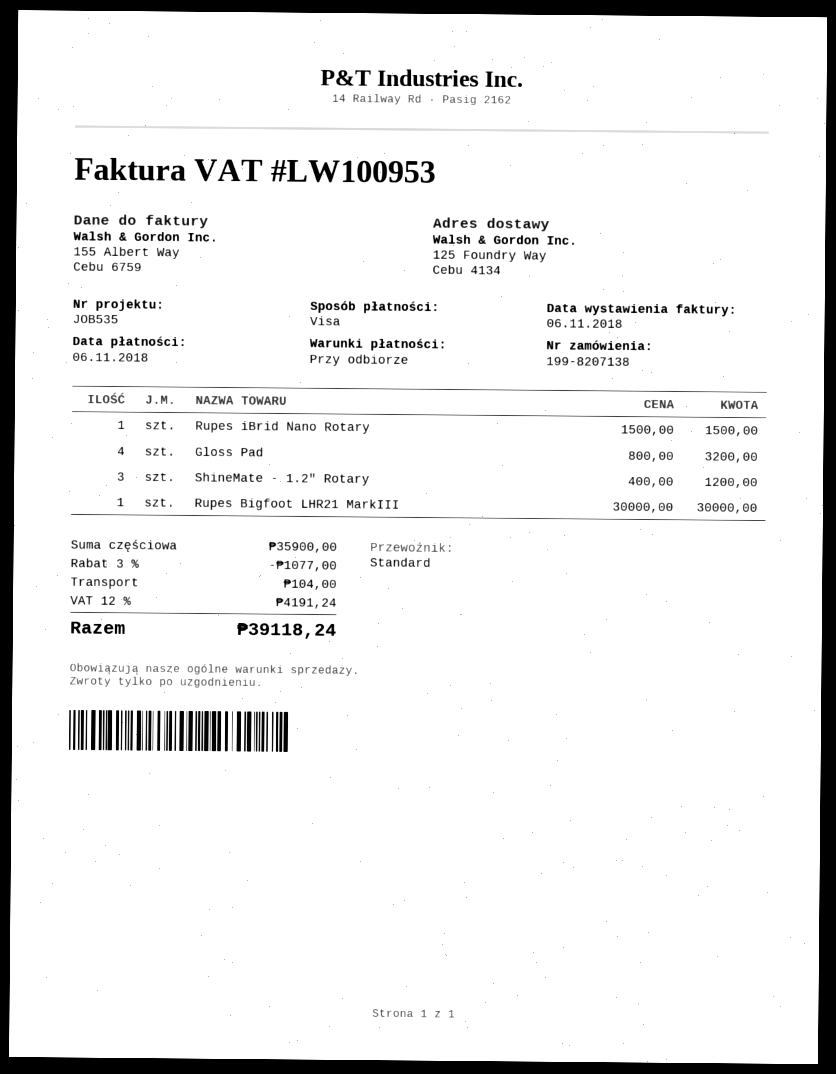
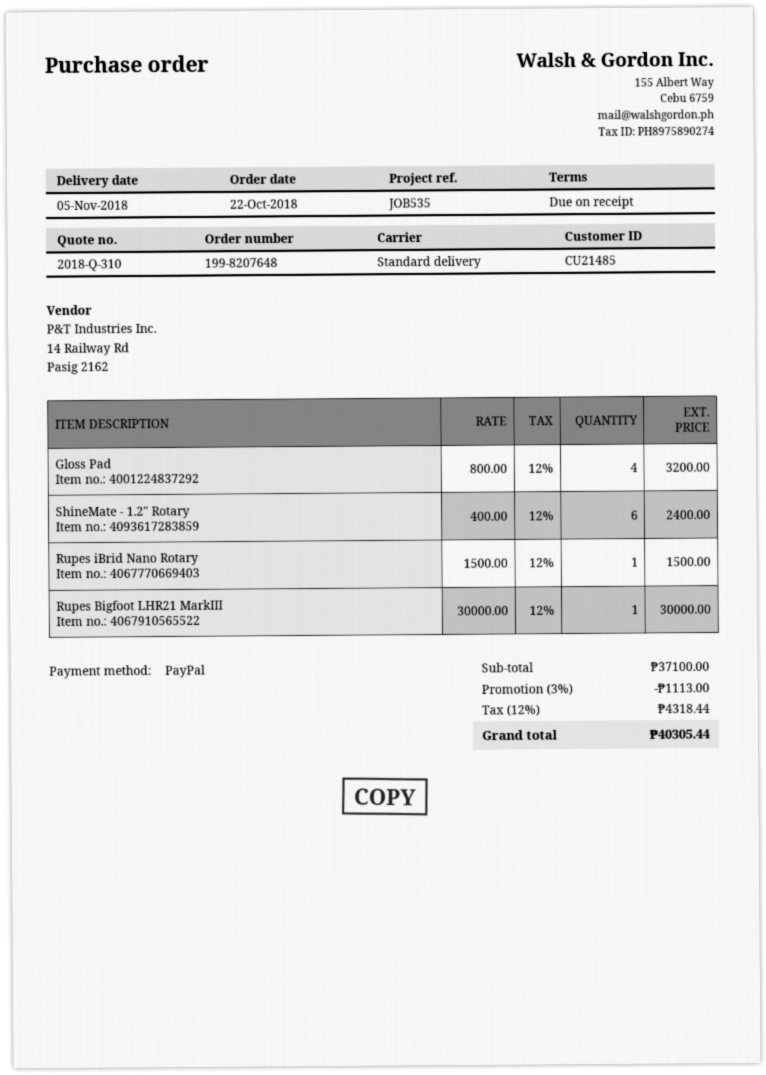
order number: 199-8207138 -> 199-8207648
payment method: Visa -> PayPal
ShineMate - 1.2" Rotary: 3 x 400.00 = 1200.00 -> 6 x 400.00 = 2400.00
subtotal: 35900.00 -> 37100.00
discount: 3% = 1077.00 -> 3% = 1113.00
shipping: 104.00 -> none
tax: 12% = 4191.24 -> 12% = 4318.44
total: 39118.24 -> 40305.44

